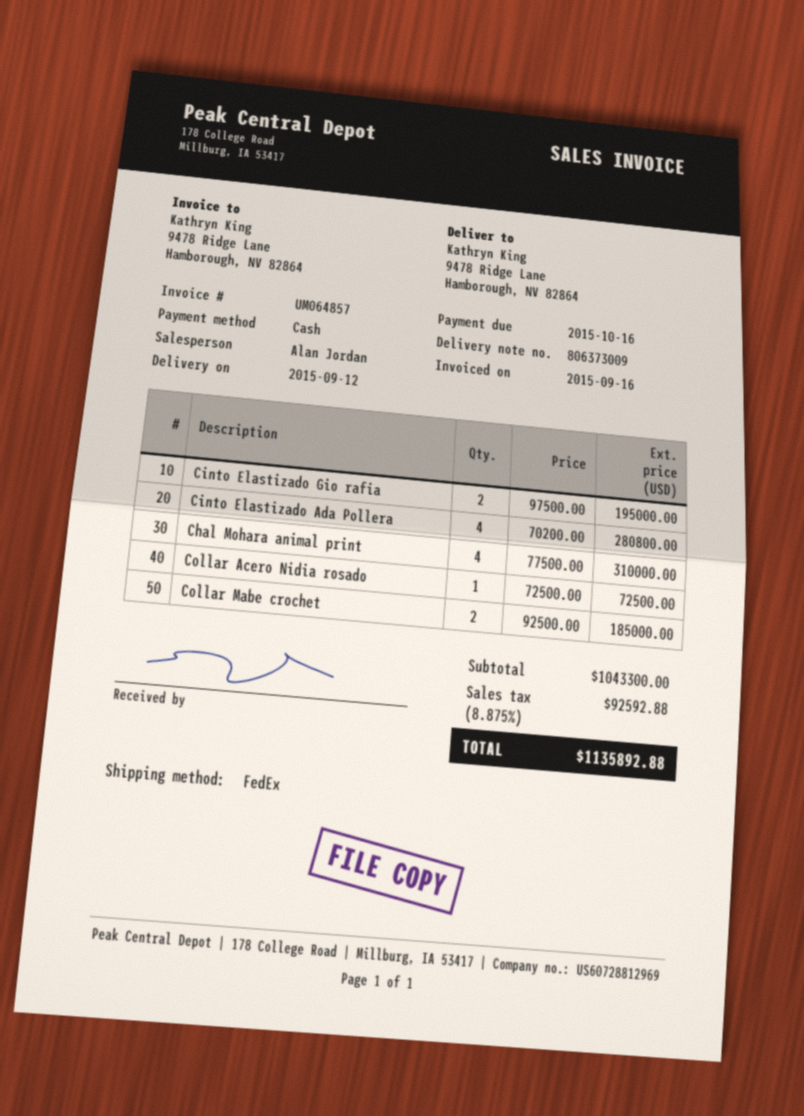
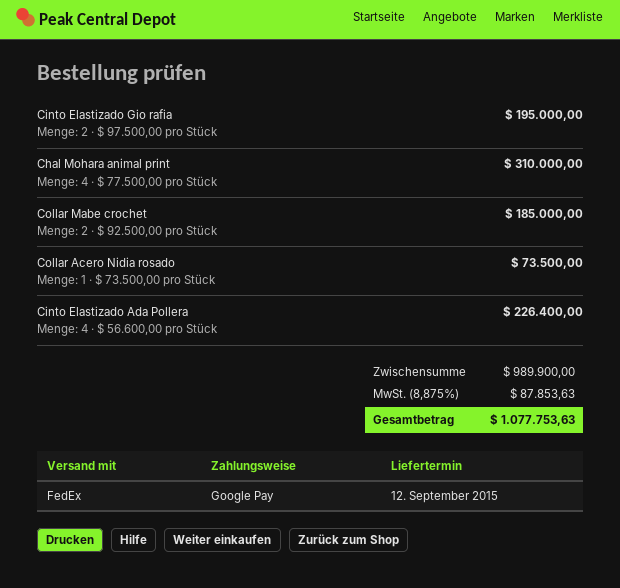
payment method: cash -> Google Pay
Cinto Elastizado Ada Pollera: 4 x 70200.00 = 280800.00 -> 4 x 56600.00 = 226400.00
Collar Acero Nidia rosado: 1 x 72500.00 = 72500.00 -> 1 x 73500.00 = 73500.00
subtotal: 1043300.00 -> 989900.00
tax: 8.875% = 92592.88 -> 8.875% = 87853.63
total: 1135892.88 -> 1077753.63

